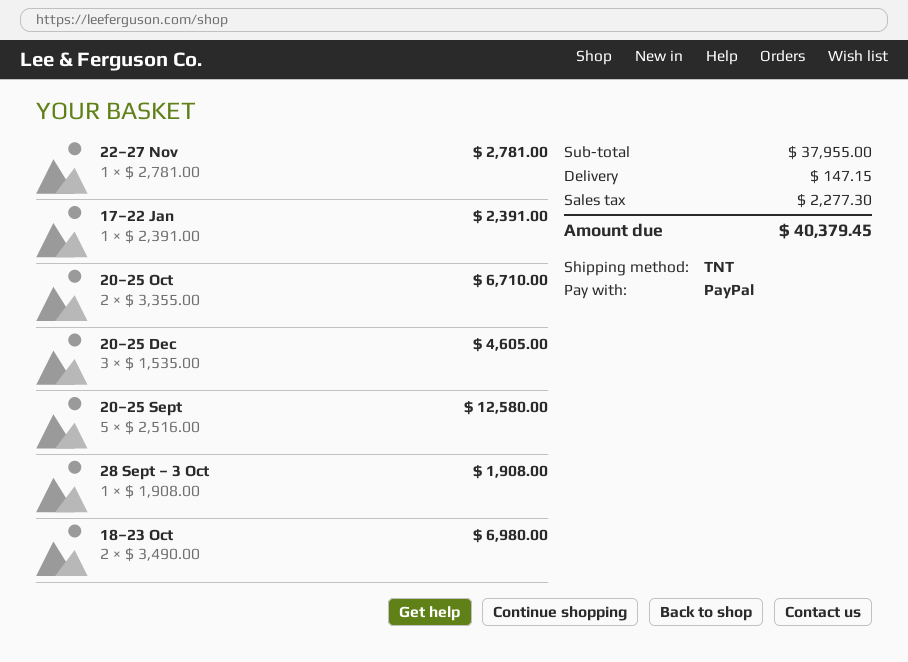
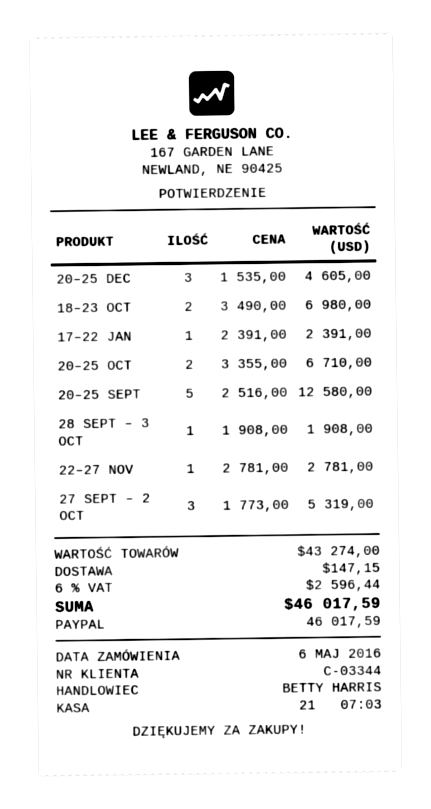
27 SEPT – 2 OCT: none -> 3 x 1773.00 = 5319.00
subtotal: 37955.00 -> 43274.00
tax: 2277.30 -> 2596.44
total: 40379.45 -> 46017.59

